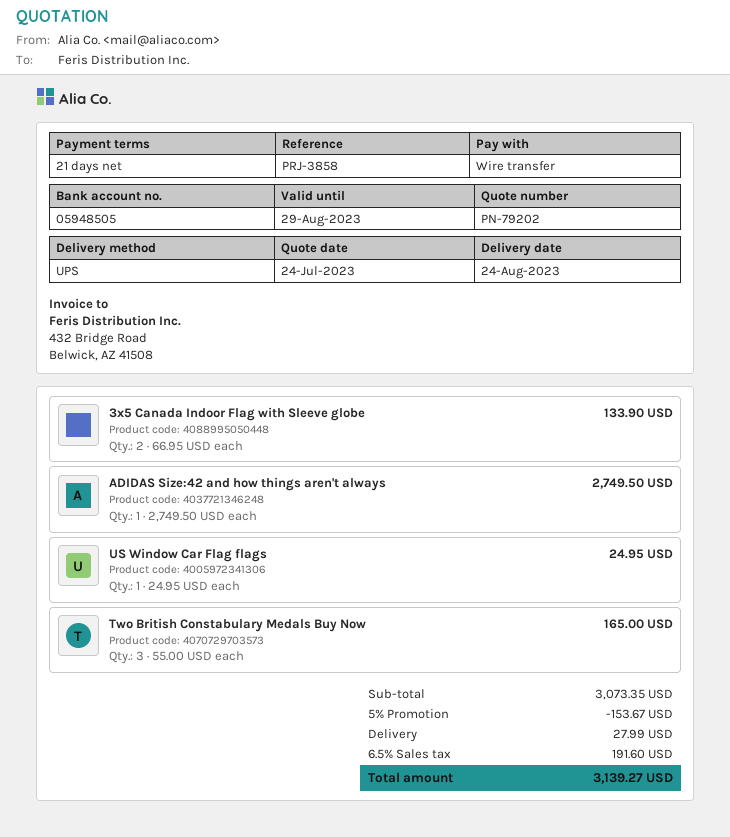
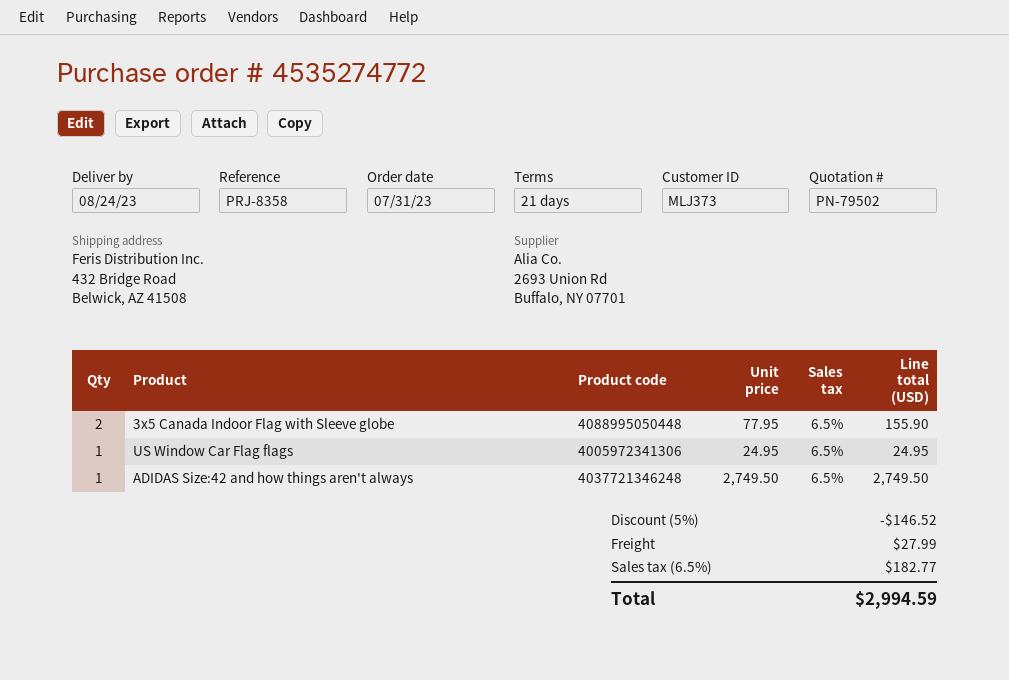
quote number: PN-79202 -> PN-79502
reference: PRJ-3858 -> PRJ-8358
3x5 Canada Indoor Flag with Sleeve globe: 2 x 66.95 = 133.90 -> 2 x 77.95 = 155.90
Two British Constabulary Medals Buy Now: 3 x 55.00 = 165.00 -> none
discount: 5% = 153.67 -> 5% = 146.52
tax: 6.5% = 191.60 -> 6.5% = 182.77
total: 3139.27 -> 2994.59

